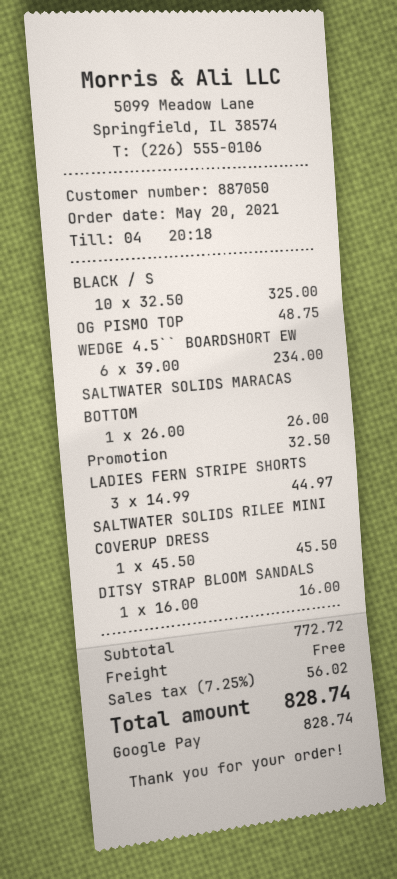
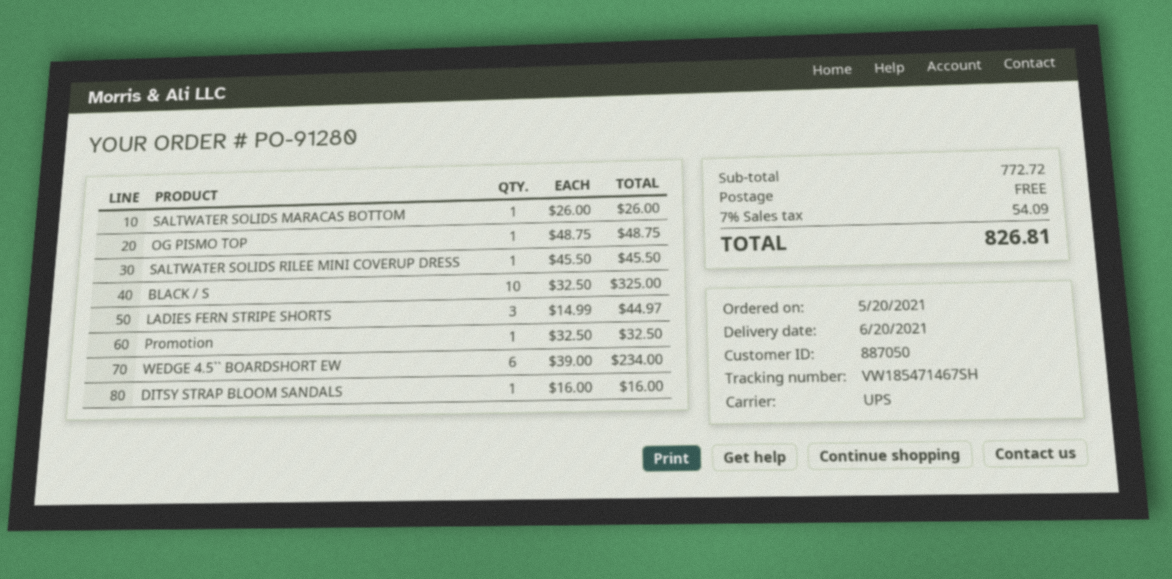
tax: 7.25% = 56.02 -> 7% = 54.09
total: 828.74 -> 826.81

